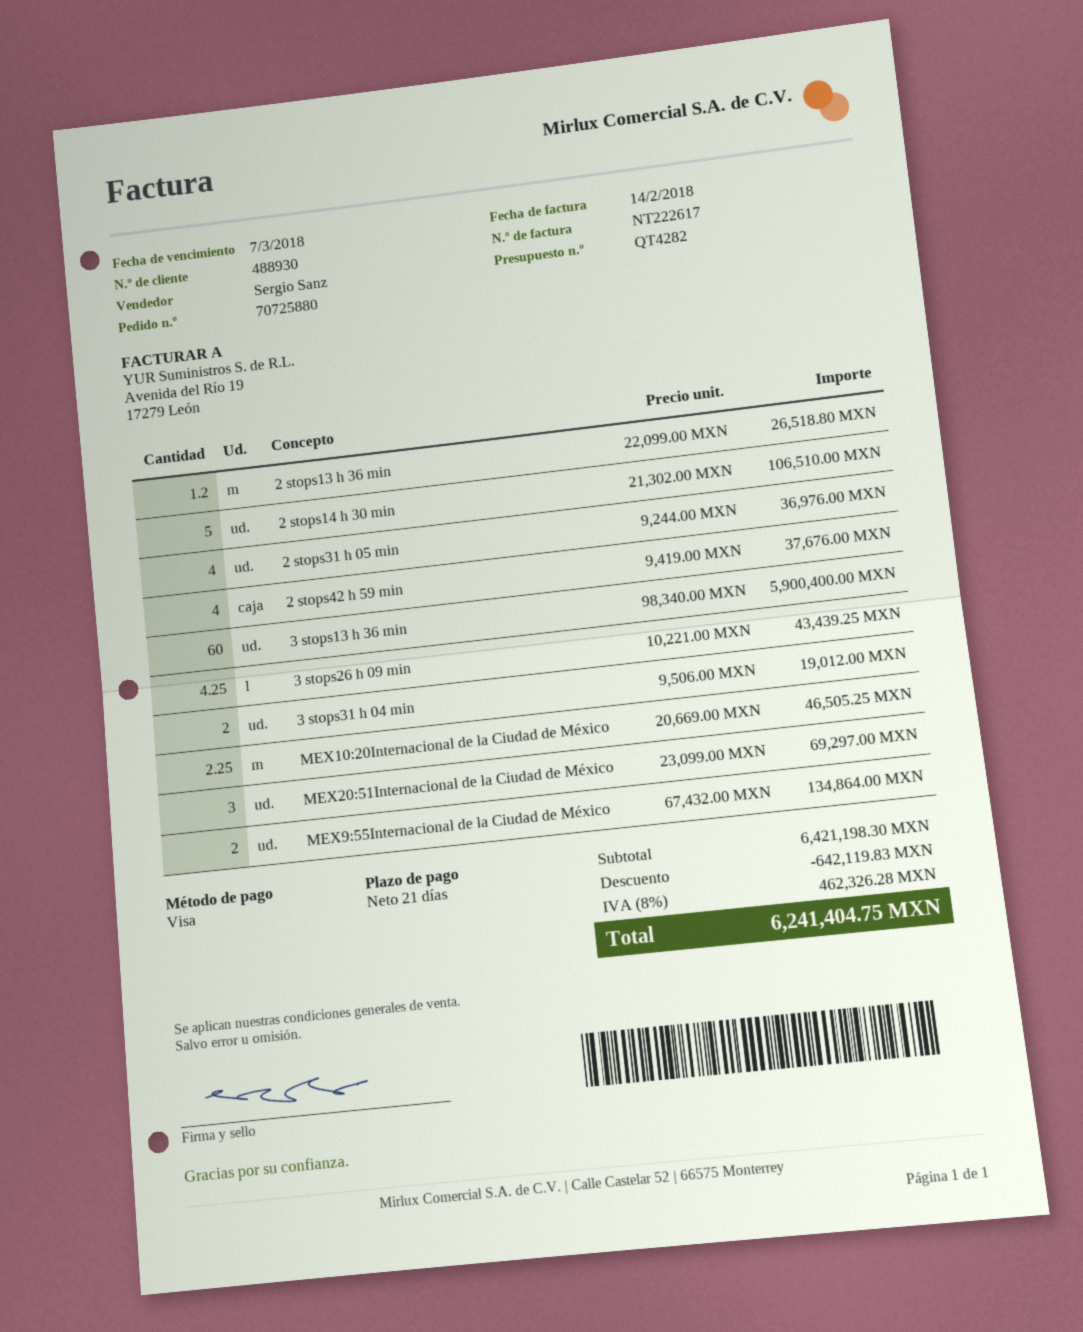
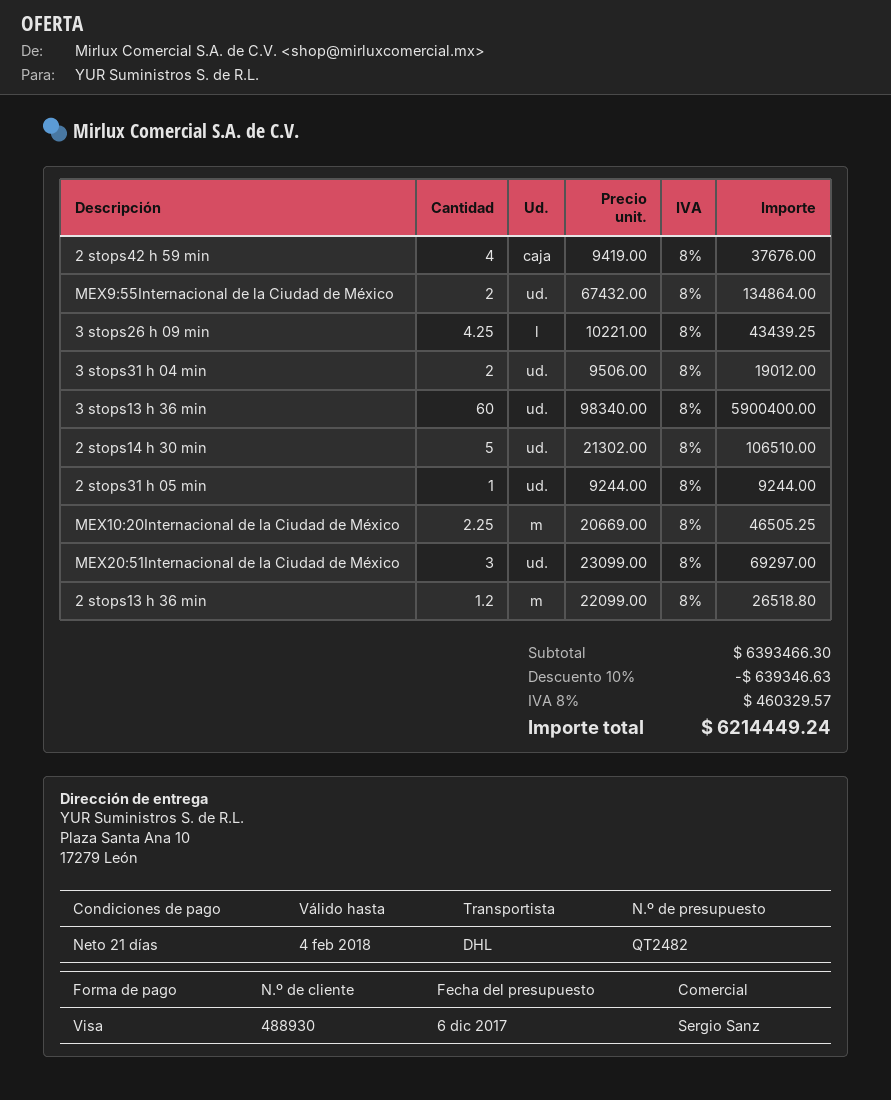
quote number: QT4282 -> QT2482
2 stops31 h 05 min: 4 x 9244.00 = 36976.00 -> 1 x 9244.00 = 9244.00
subtotal: 6421198.30 -> 6393466.30
discount: 642119.83 -> 639346.63
tax: 8% = 462326.28 -> 8% = 460329.57
total: 6241404.75 -> 6214449.24

